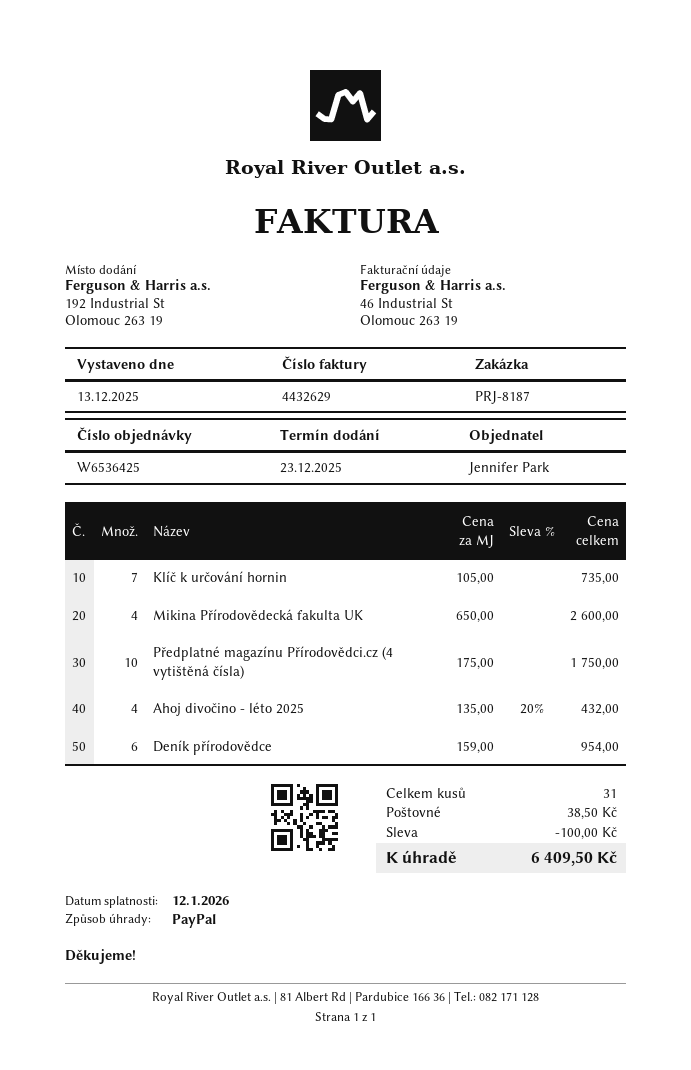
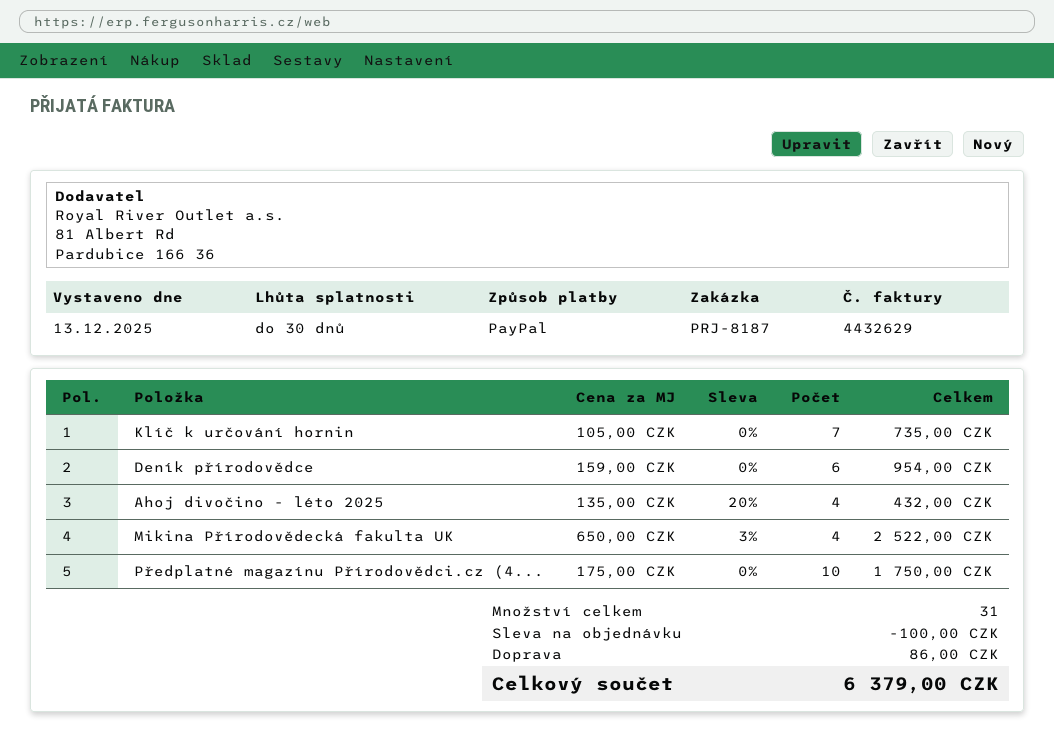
Mikina Přírodovědecká fakulta UK: 4 x 650.00 = 2600.00 -> 4 x 650.00 - 3% = 2522.00
shipping: 38.50 -> 86.00
total: 6409.50 -> 6379.00

